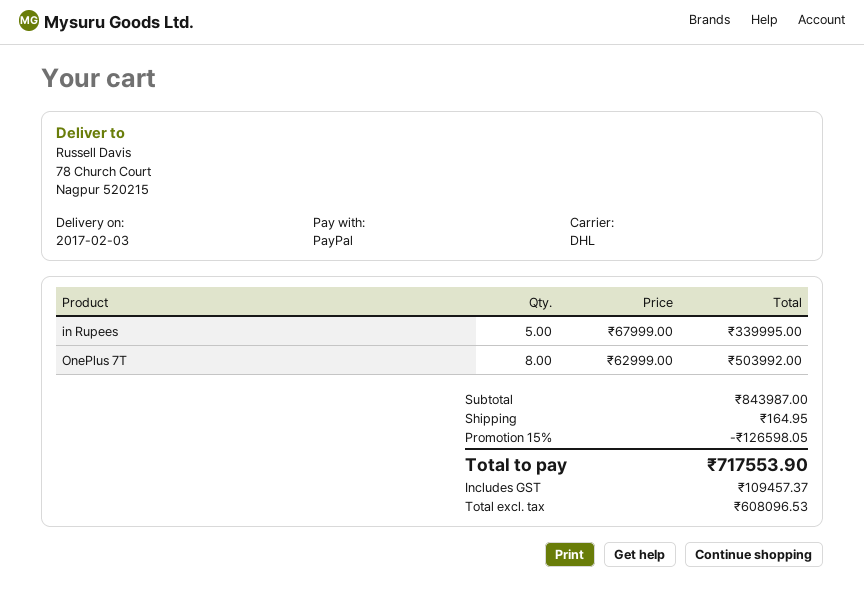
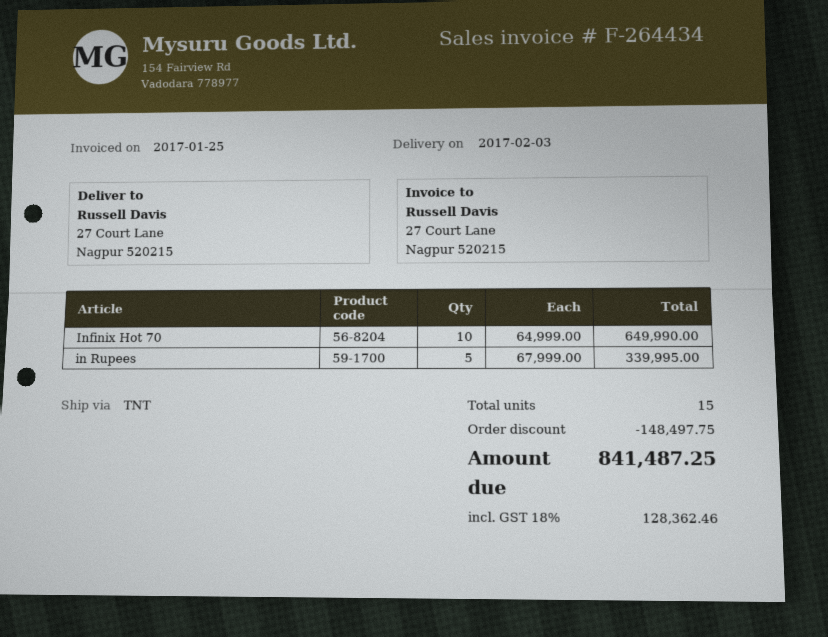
shipping method: DHL -> TNT
ship to: 78 Church Court, Nagpur 520215 -> 27 Court Lane, Nagpur 520215
OnePlus 7T: 8 x 62999.00 = 503992.00 -> none
Infinix Hot 70: none -> 10 x 64999.00 = 649990.00
discount: 126598.05 -> 148497.75
shipping: 164.95 -> none
tax: 109457.37 -> 128362.46
total: 717553.90 -> 841487.25

